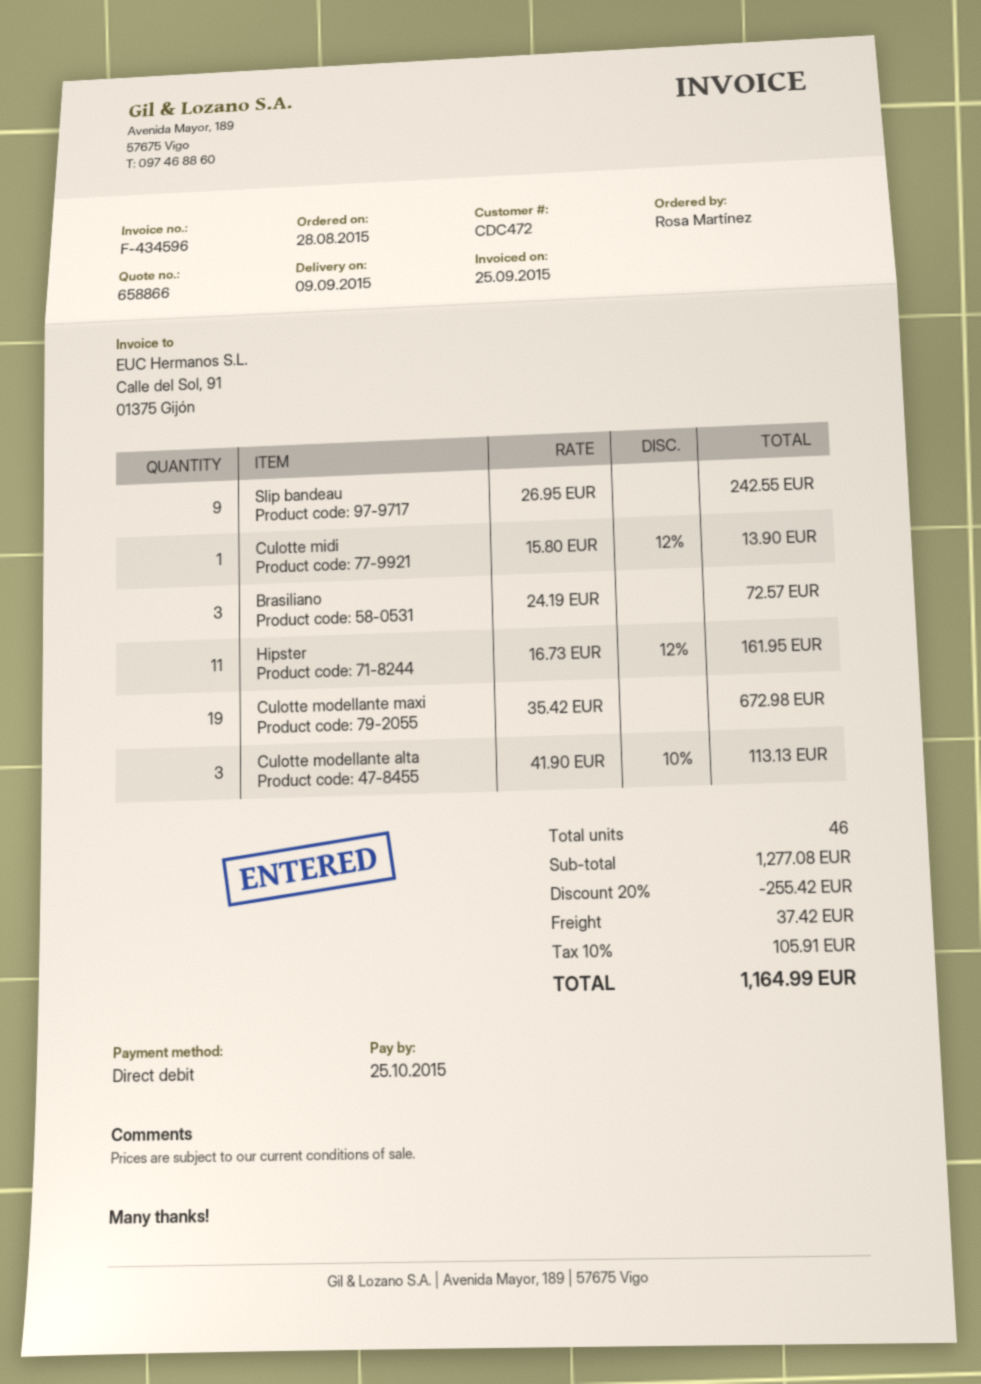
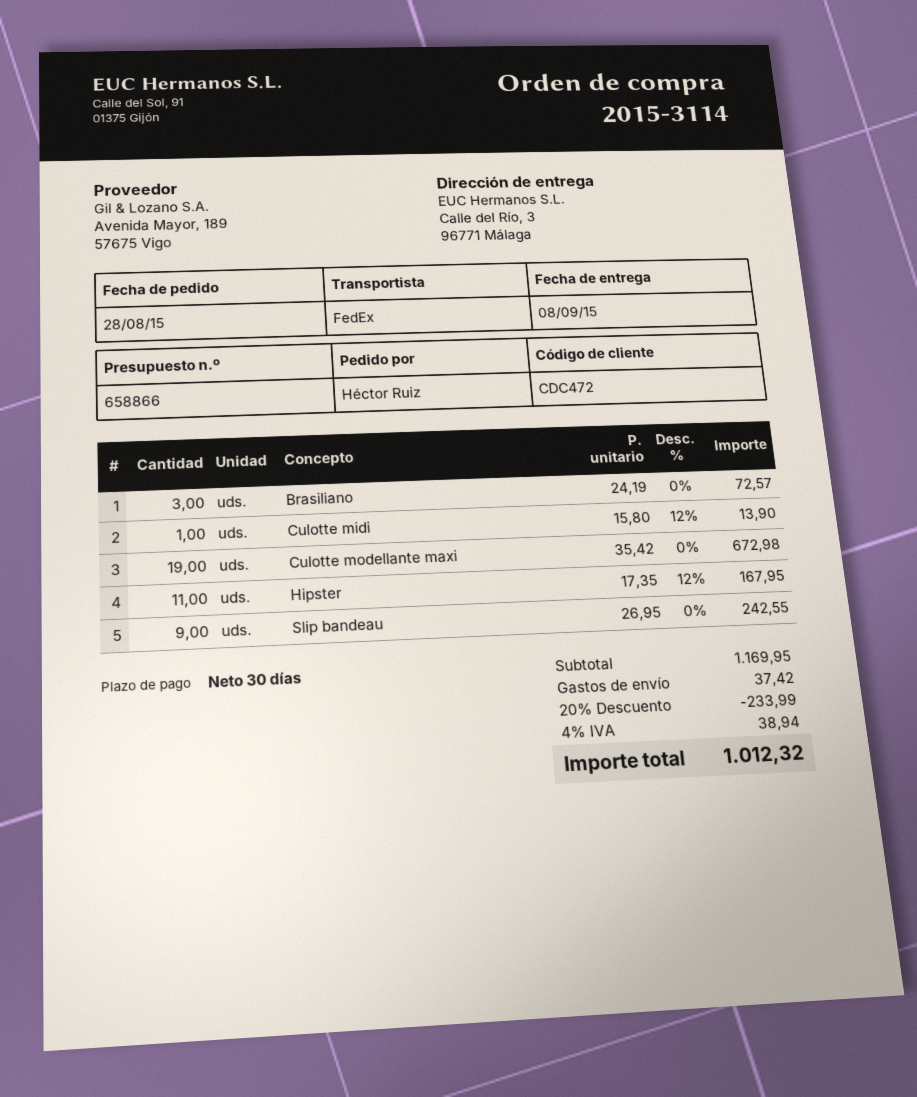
delivery date: 2015-09-09 -> 2015-09-08
ordered by: Rosa Martínez -> Héctor Ruiz
Hipster: 11 x 16.73 - 12% = 161.95 -> 11 x 17.35 - 12% = 167.95
Culotte modellante alta: 3 x 41.90 - 10% = 113.13 -> none
subtotal: 1277.08 -> 1169.95
discount: 20% = 255.42 -> 20% = 233.99
tax: 10% = 105.91 -> 4% = 38.94
total: 1164.99 -> 1012.32

